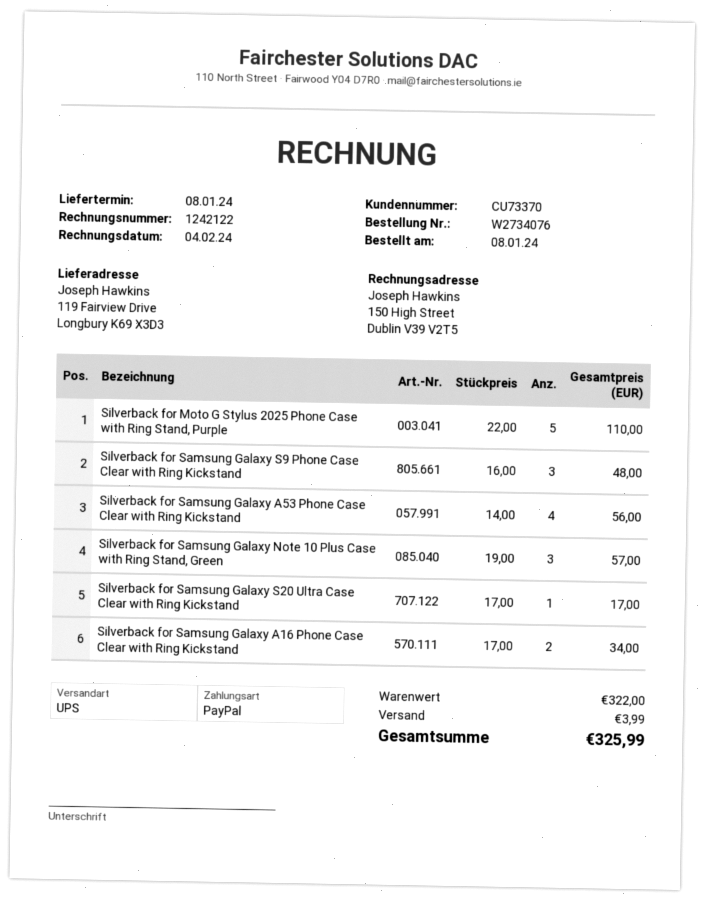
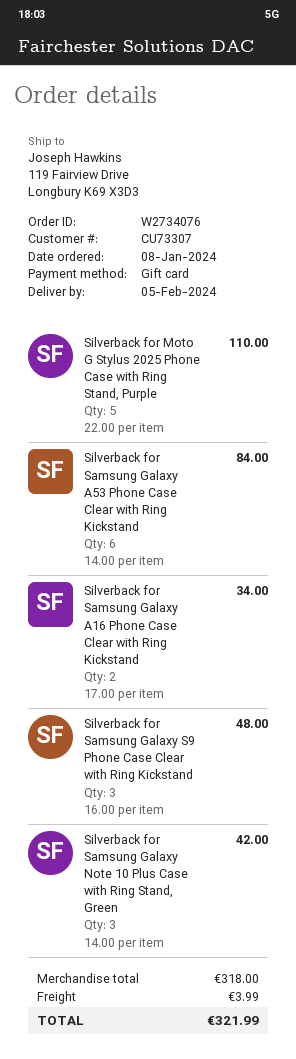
delivery date: 2024-01-08 -> 2024-02-05
customer number: CU73370 -> CU73307
payment method: PayPal -> gift card
Silverback for Samsung Galaxy A53 Phone Case Clear with Ring Kickstand: 4 x 14.00 = 56.00 -> 6 x 14.00 = 84.00
Silverback for Samsung Galaxy Note 10 Plus Case with Ring Stand, Green: 3 x 19.00 = 57.00 -> 3 x 14.00 = 42.00
Silverback for Samsung Galaxy S20 Ultra Case Clear with Ring Kickstand: 1 x 17.00 = 17.00 -> none
subtotal: 322.00 -> 318.00
total: 325.99 -> 321.99

